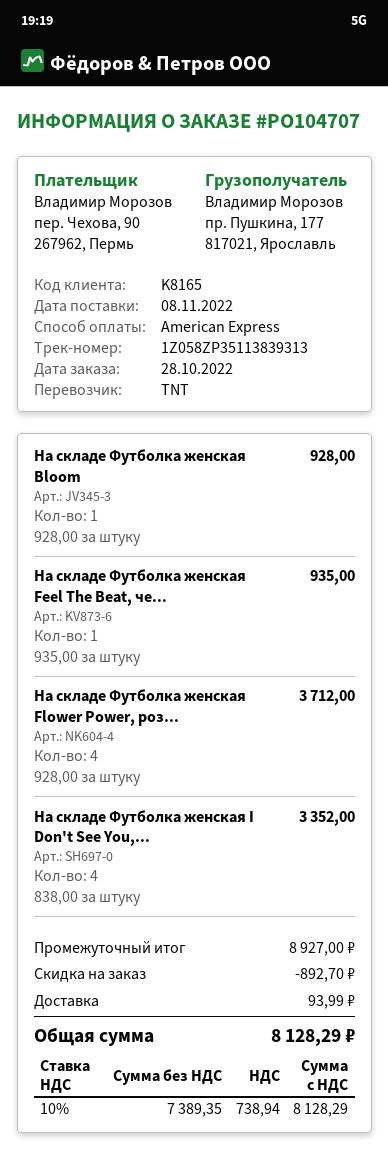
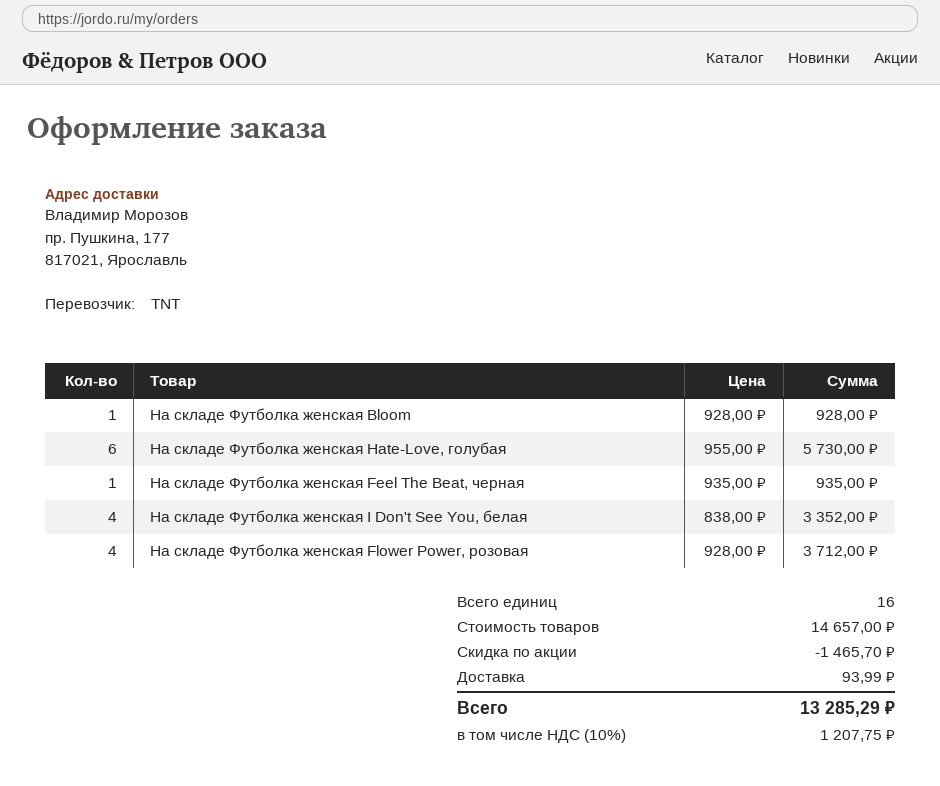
На складе Футболка женская Hate-Love, голубая: none -> 6 x 955.00 = 5730.00
subtotal: 8927.00 -> 14657.00
discount: 892.70 -> 1465.70
tax: 10% = 738.94 -> 10% = 1207.75
total: 8128.29 -> 13285.29

